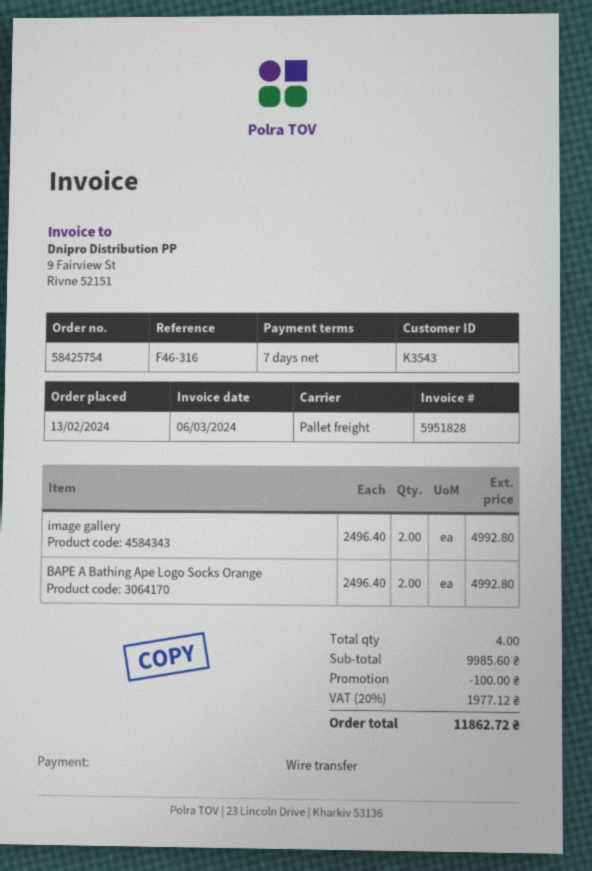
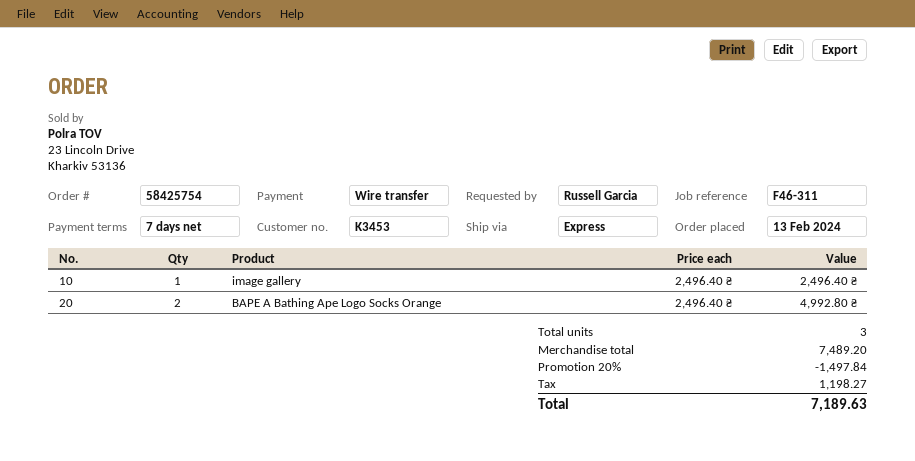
customer number: K3543 -> K3453
reference: F46-316 -> F46-311
shipping method: pallet freight -> express
image gallery: 2 x 2496.40 = 4992.80 -> 1 x 2496.40 = 2496.40
total quantity: 4 -> 3
subtotal: 9985.60 -> 7489.20
discount: 100.00 -> 1497.84
tax: 1977.12 -> 1198.27
total: 11862.72 -> 7189.63

